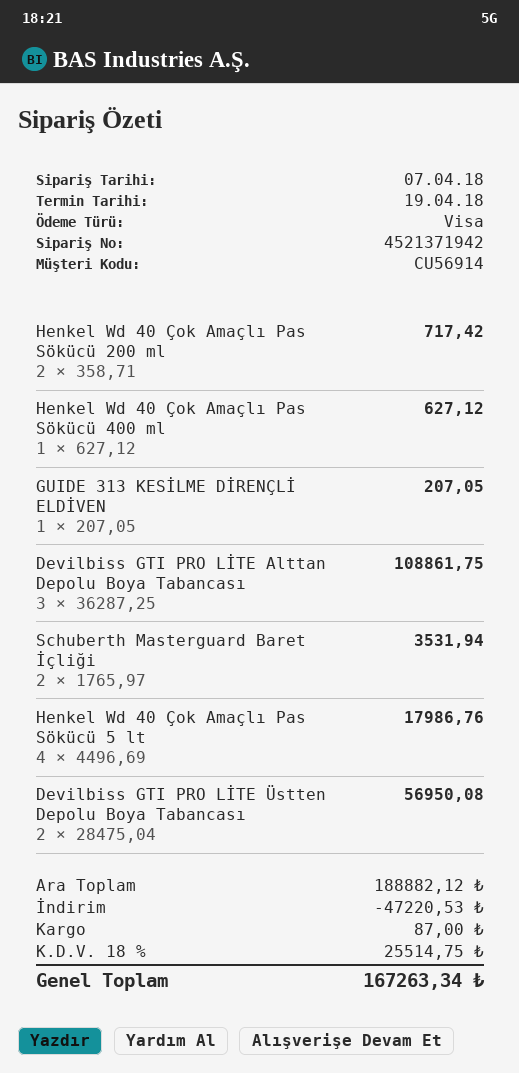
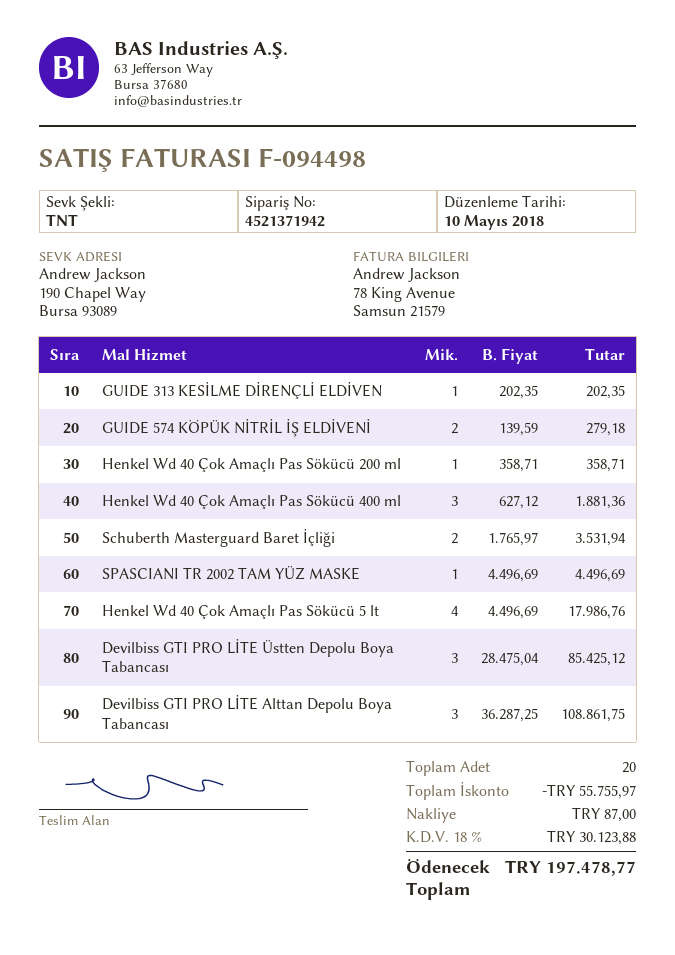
Henkel Wd 40 Çok Amaçlı Pas Sökücü 200 ml: 2 x 358.71 = 717.42 -> 1 x 358.71 = 358.71
Henkel Wd 40 Çok Amaçlı Pas Sökücü 400 ml: 1 x 627.12 = 627.12 -> 3 x 627.12 = 1881.36
GUIDE 313 KESİLME DİRENÇLİ ELDİVEN: 1 x 207.05 = 207.05 -> 1 x 202.35 = 202.35
Devilbiss GTI PRO LİTE Üstten Depolu Boya Tabancası: 2 x 28475.04 = 56950.08 -> 3 x 28475.04 = 85425.12
GUIDE 574 KÖPÜK NİTRİL İŞ ELDİVENİ: none -> 2 x 139.59 = 279.18
SPASCIANI TR 2002 TAM YÜZ MASKE: none -> 1 x 4496.69 = 4496.69
discount: 47220.53 -> 55755.97
tax: 18% = 25514.75 -> 18% = 30123.88
total: 167263.34 -> 197478.77

